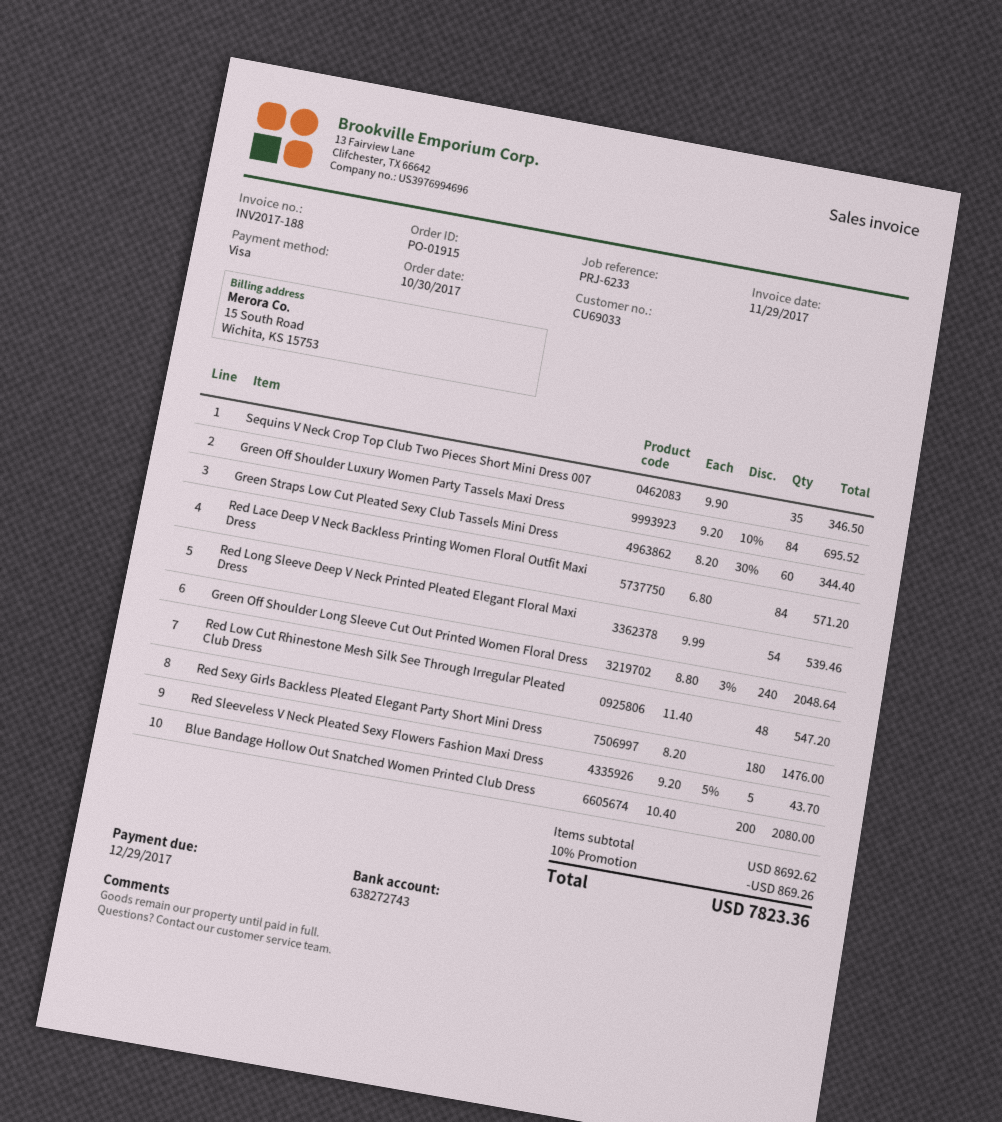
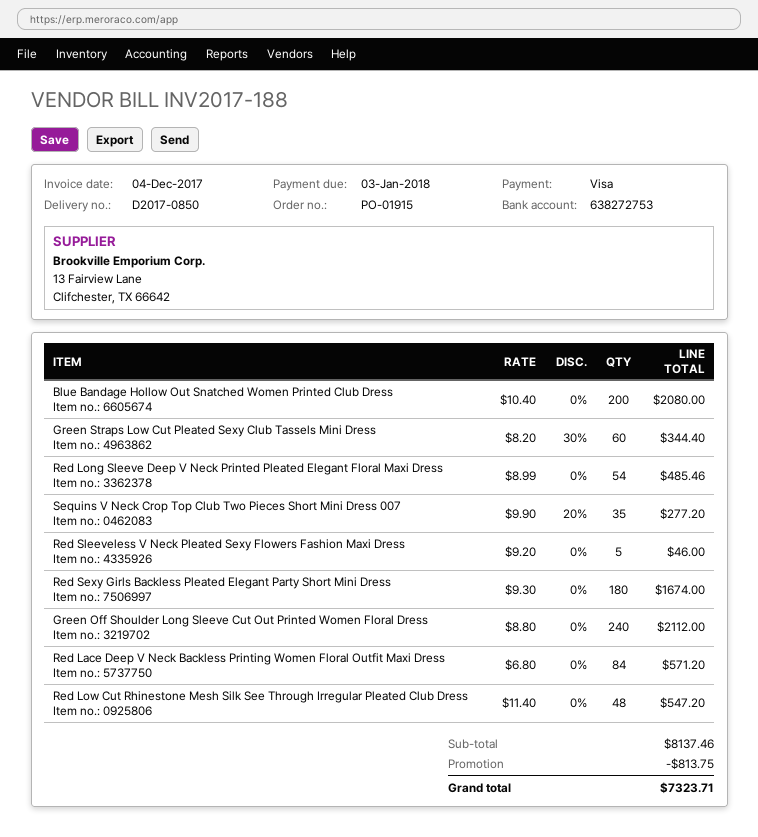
invoice date: 2017-11-29 -> 2017-12-04
due date: 2017-12-29 -> 2018-01-03
bank account: 638272743 -> 638272753
Sequins V Neck Crop Top Club Two Pieces Short Mini Dress 007: 35 x 9.90 = 346.50 -> 35 x 9.90 - 20% = 277.20
Green Off Shoulder Luxury Women Party Tassels Maxi Dress: 84 x 9.20 - 10% = 695.52 -> none
Red Long Sleeve Deep V Neck Printed Pleated Elegant Floral Maxi Dress: 54 x 9.99 = 539.46 -> 54 x 8.99 = 485.46
Green Off Shoulder Long Sleeve Cut Out Printed Women Floral Dress: 240 x 8.80 - 3% = 2048.64 -> 240 x 8.80 = 2112.00
Red Sexy Girls Backless Pleated Elegant Party Short Mini Dress: 180 x 8.20 = 1476.00 -> 180 x 9.30 = 1674.00
Red Sleeveless V Neck Pleated Sexy Flowers Fashion Maxi Dress: 5 x 9.20 - 5% = 43.70 -> 5 x 9.20 = 46.00
subtotal: 8692.62 -> 8137.46
discount: 869.26 -> 813.75
total: 7823.36 -> 7323.71

